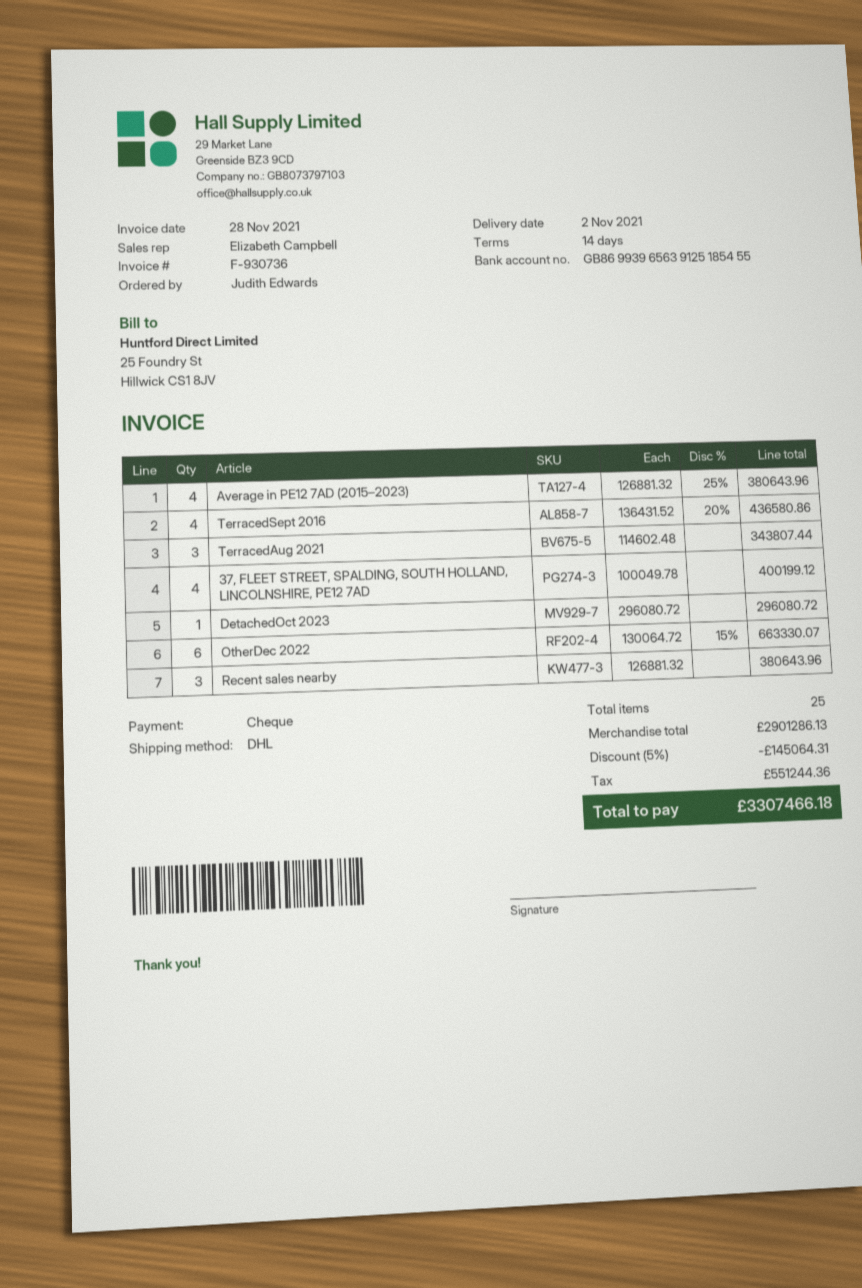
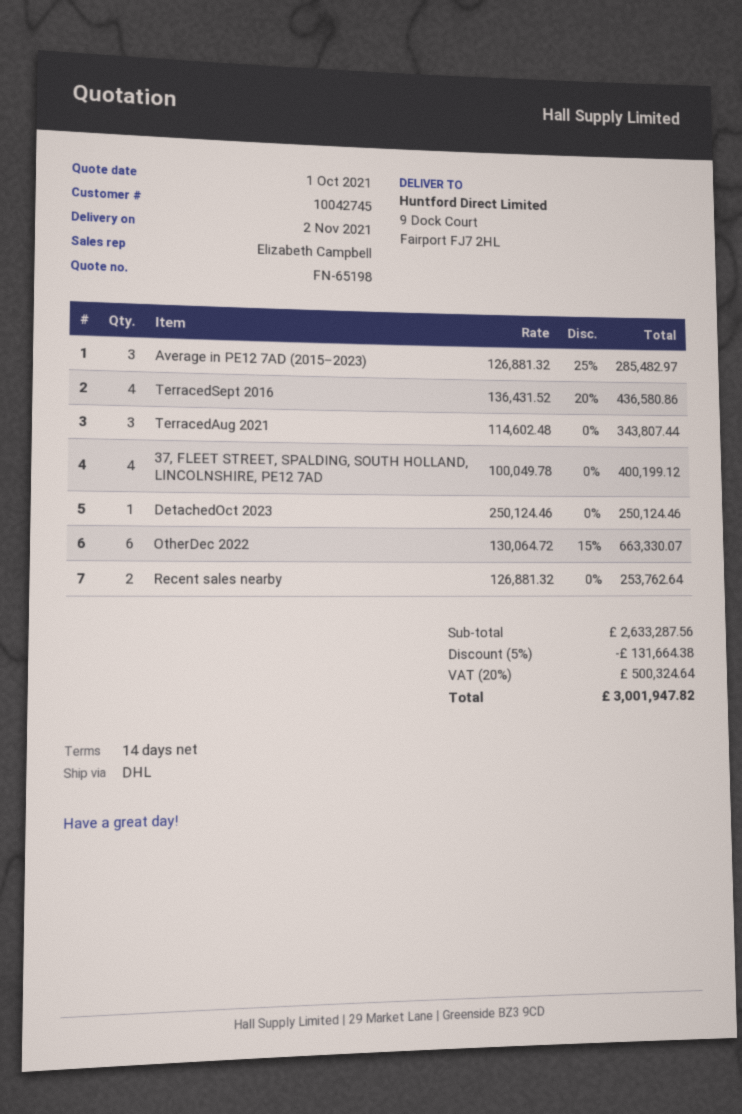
Average in PE12 7AD (2015–2023): 4 x 126881.32 - 25% = 380643.96 -> 3 x 126881.32 - 25% = 285482.97
DetachedOct 2023: 1 x 296080.72 = 296080.72 -> 1 x 250124.46 = 250124.46
Recent sales nearby: 3 x 126881.32 = 380643.96 -> 2 x 126881.32 = 253762.64
subtotal: 2901286.13 -> 2633287.56
discount: 5% = 145064.31 -> 5% = 131664.38
tax: 551244.36 -> 500324.64
total: 3307466.18 -> 3001947.82

